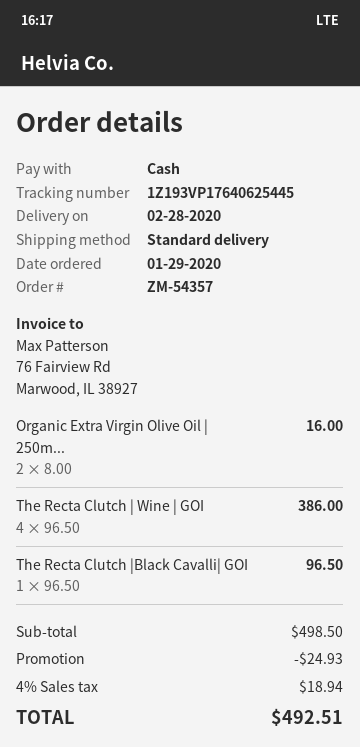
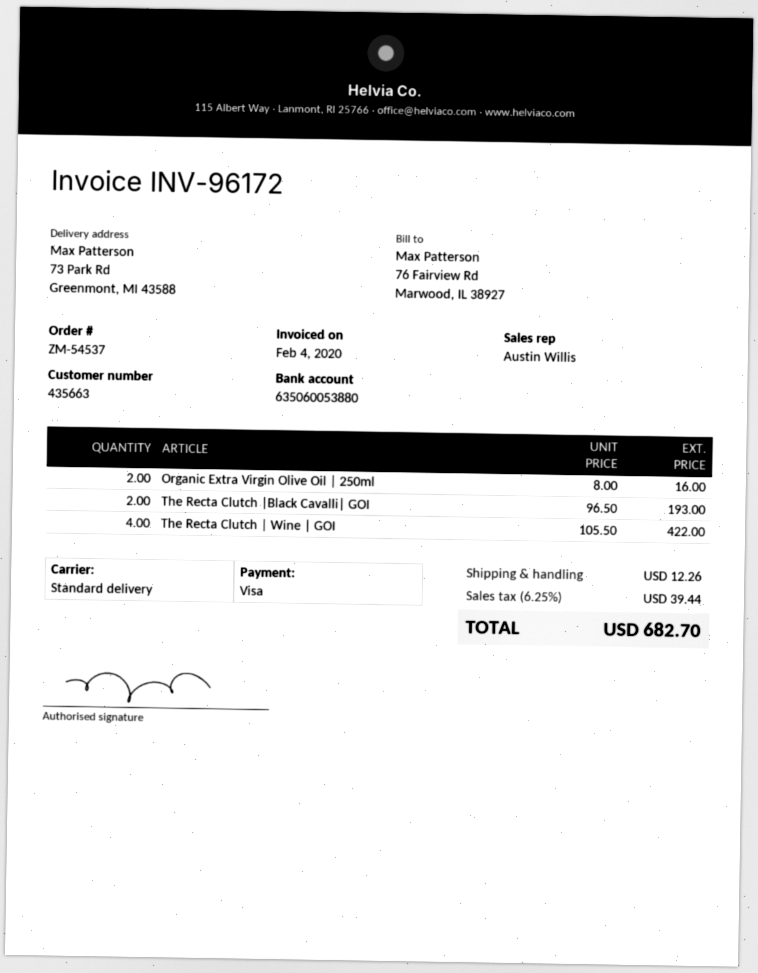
order number: ZM-54357 -> ZM-54537
payment method: cash -> Visa
The Recta Clutch | Wine | GOI: 4 x 96.50 = 386.00 -> 4 x 105.50 = 422.00
The Recta Clutch |Black Cavalli| GOI: 1 x 96.50 = 96.50 -> 2 x 96.50 = 193.00
discount: 24.93 -> none
shipping: none -> 12.26
tax: 4% = 18.94 -> 6.25% = 39.44
total: 492.51 -> 682.70

